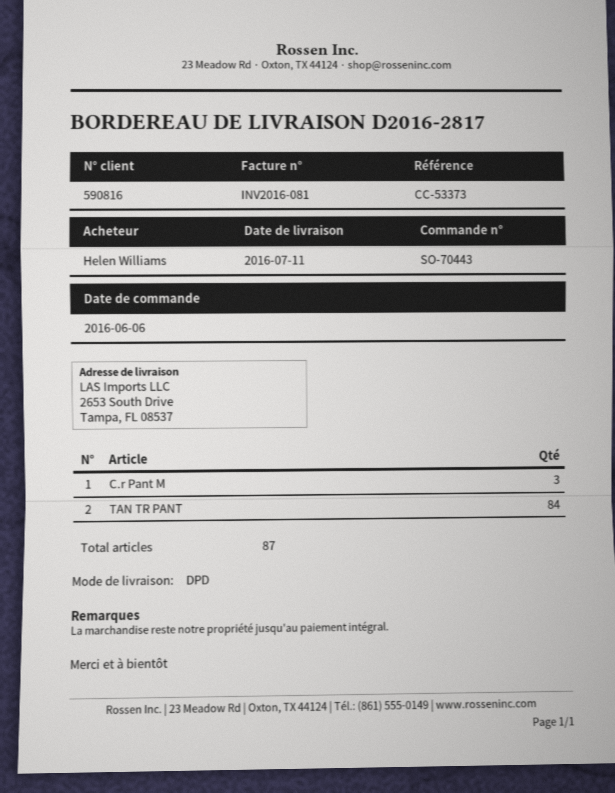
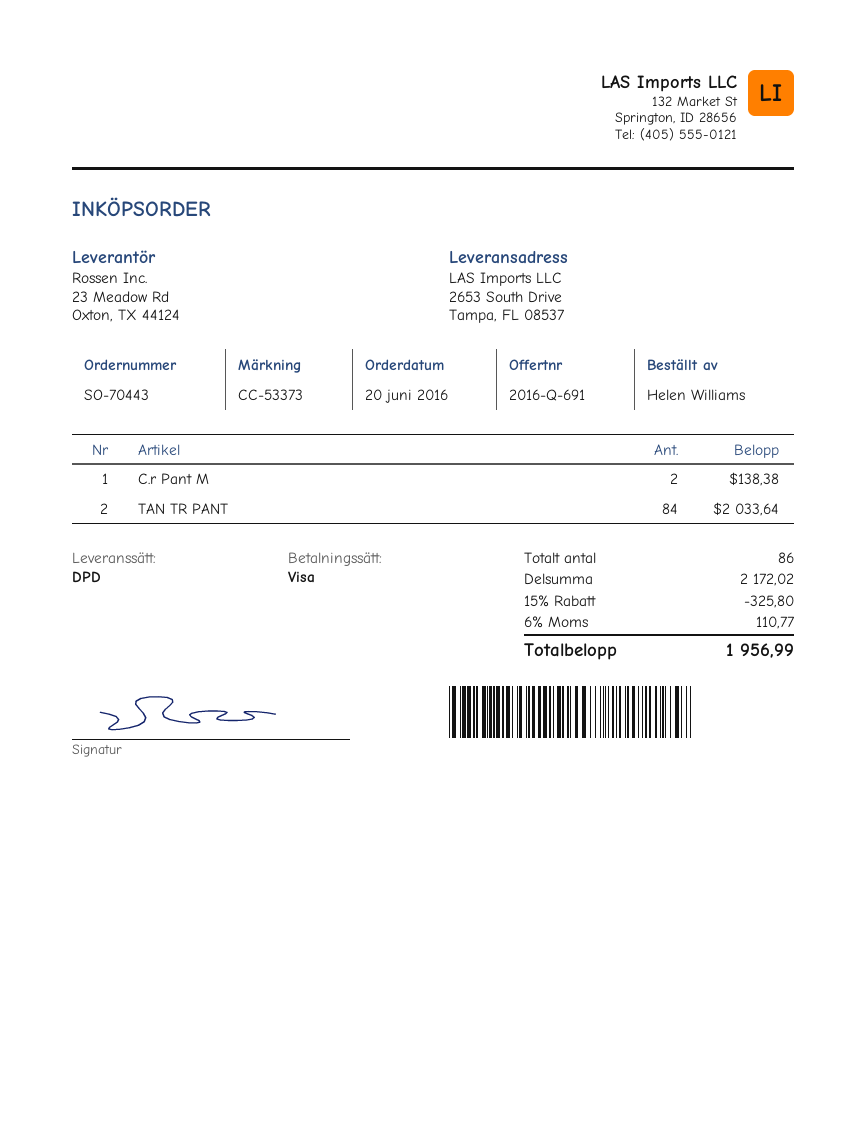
order date: 2016-06-06 -> 2016-06-20
C.r Pant M: 3 -> 2
total quantity: 87 -> 86

